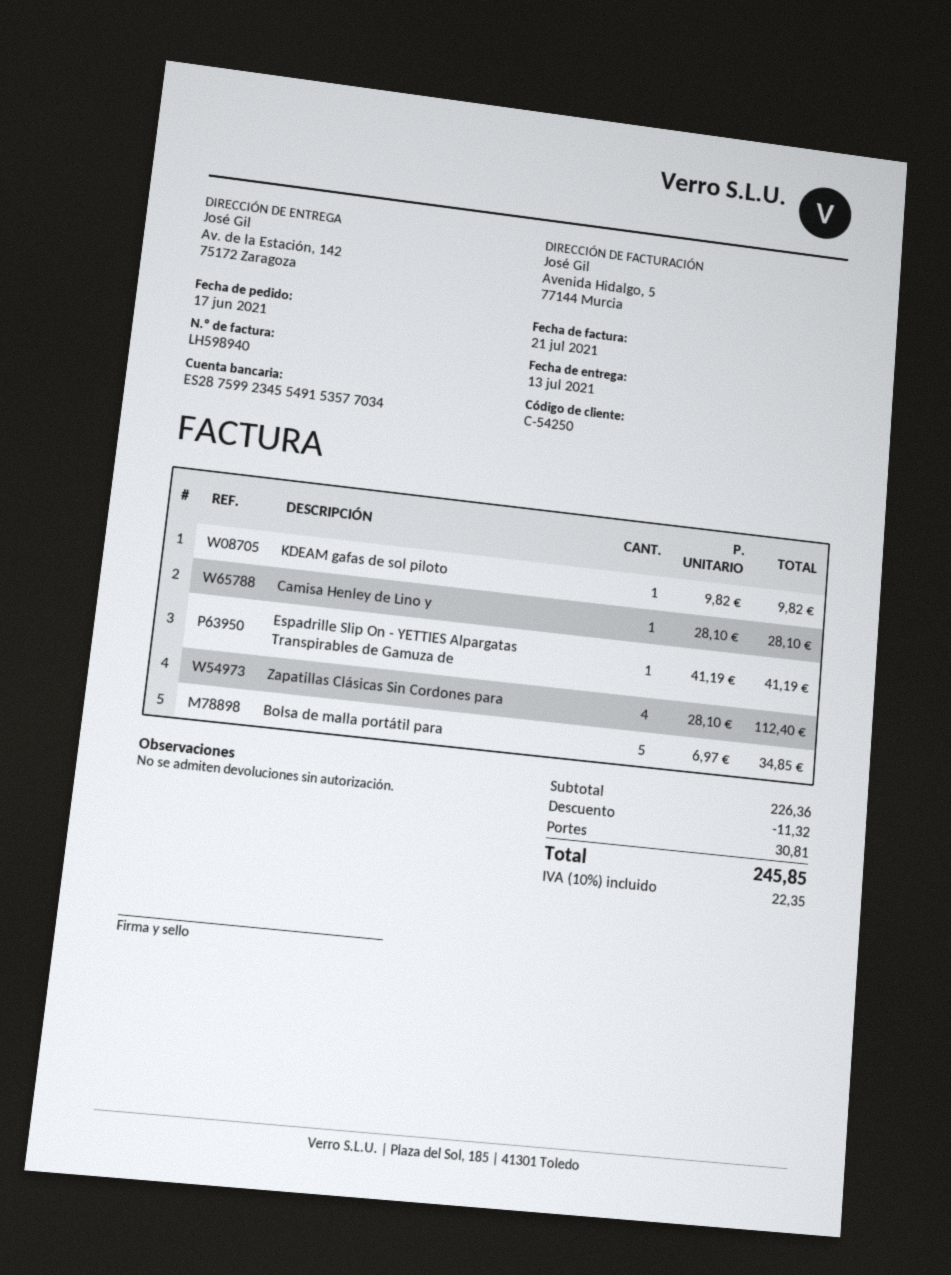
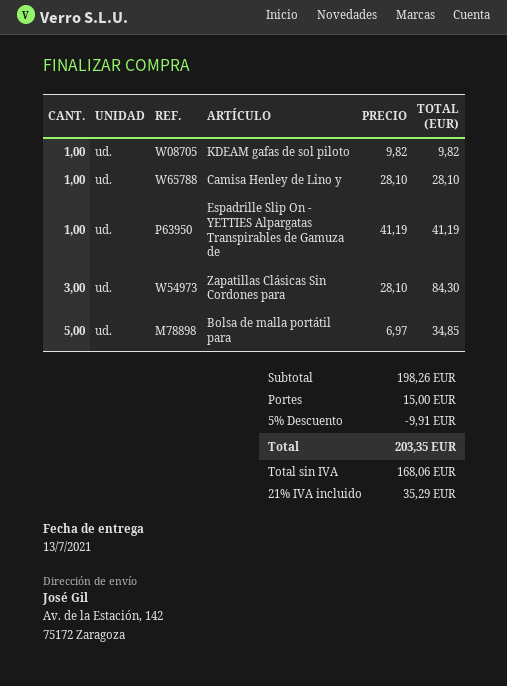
Zapatillas Clásicas Sin Cordones para: 4 x 28.10 = 112.40 -> 3 x 28.10 = 84.30
subtotal: 226.36 -> 198.26
discount: 11.32 -> 9.91
shipping: 30.81 -> 15.00
tax: 10% = 22.35 -> 21% = 35.29
total: 245.85 -> 203.35

